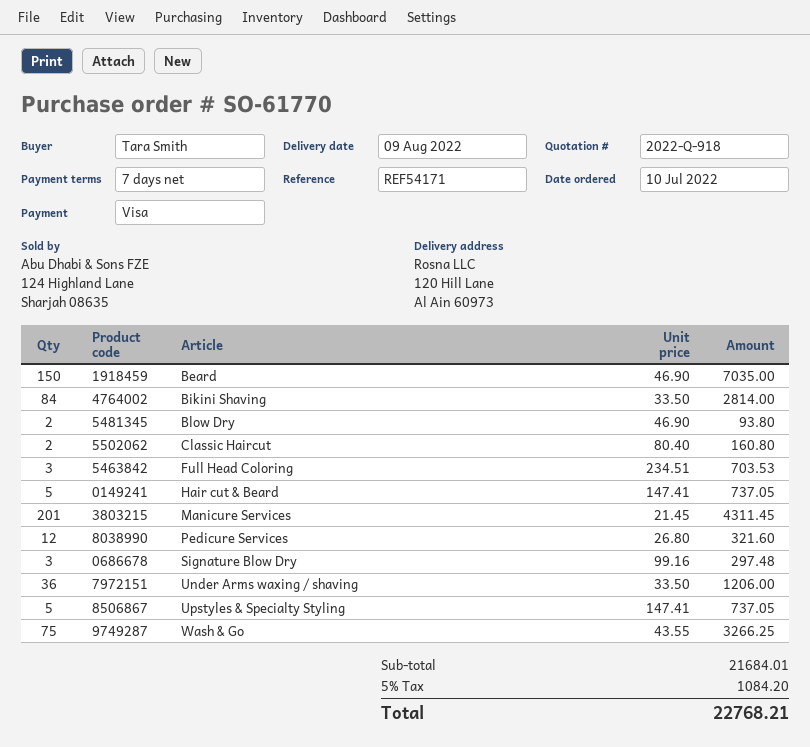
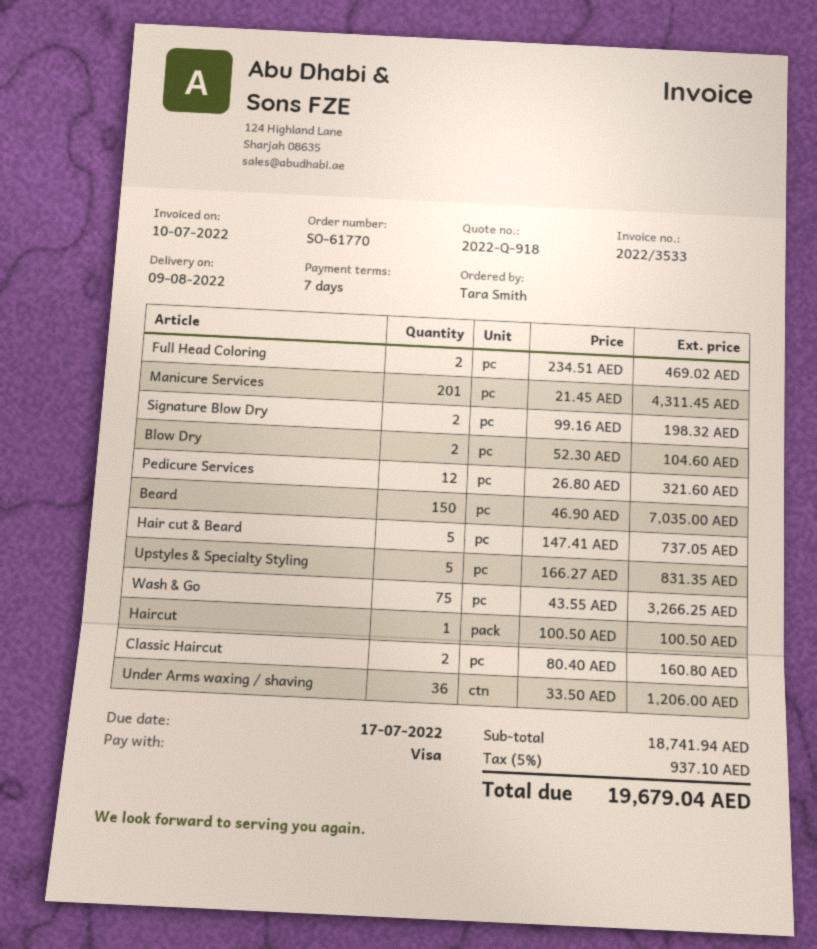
Bikini Shaving: 84 x 33.50 = 2814.00 -> none
Blow Dry: 2 x 46.90 = 93.80 -> 2 x 52.30 = 104.60
Full Head Coloring: 3 x 234.51 = 703.53 -> 2 x 234.51 = 469.02
Signature Blow Dry: 3 x 99.16 = 297.48 -> 2 x 99.16 = 198.32
Upstyles & Specialty Styling: 5 x 147.41 = 737.05 -> 5 x 166.27 = 831.35
Haircut: none -> 1 x 100.50 = 100.50
subtotal: 21684.01 -> 18741.94
tax: 5% = 1084.20 -> 5% = 937.10
total: 22768.21 -> 19679.04

